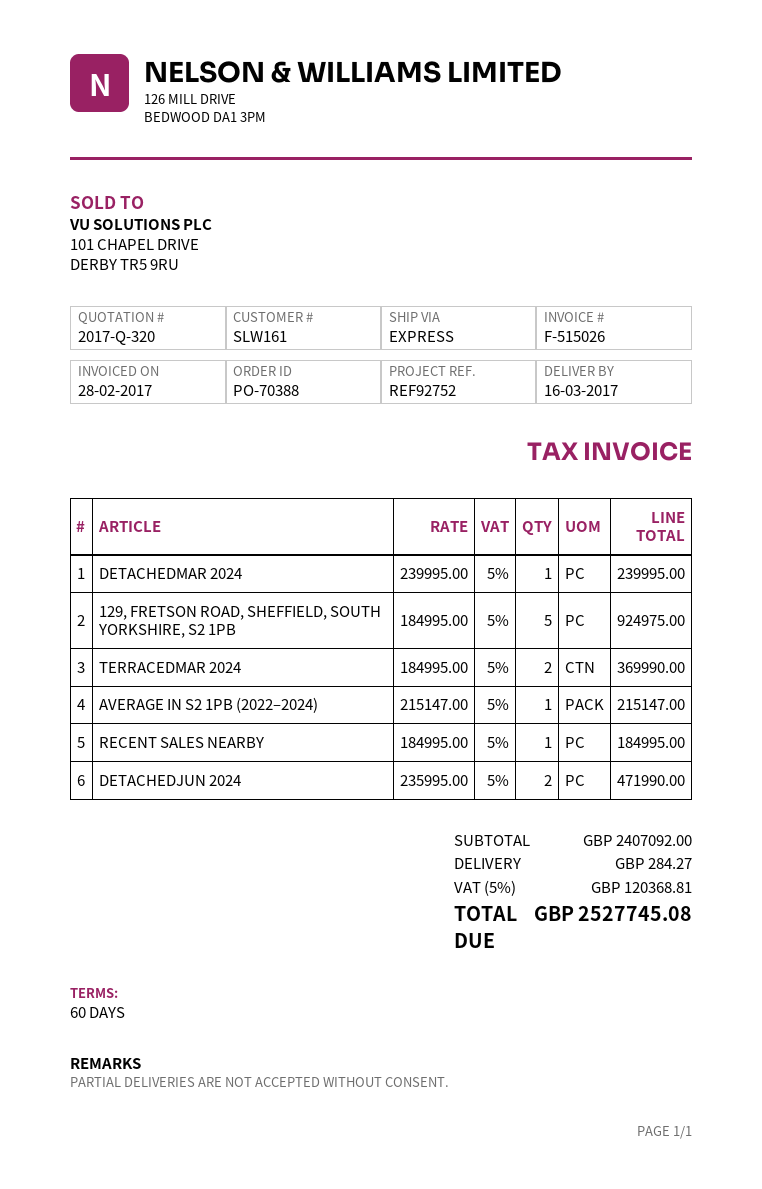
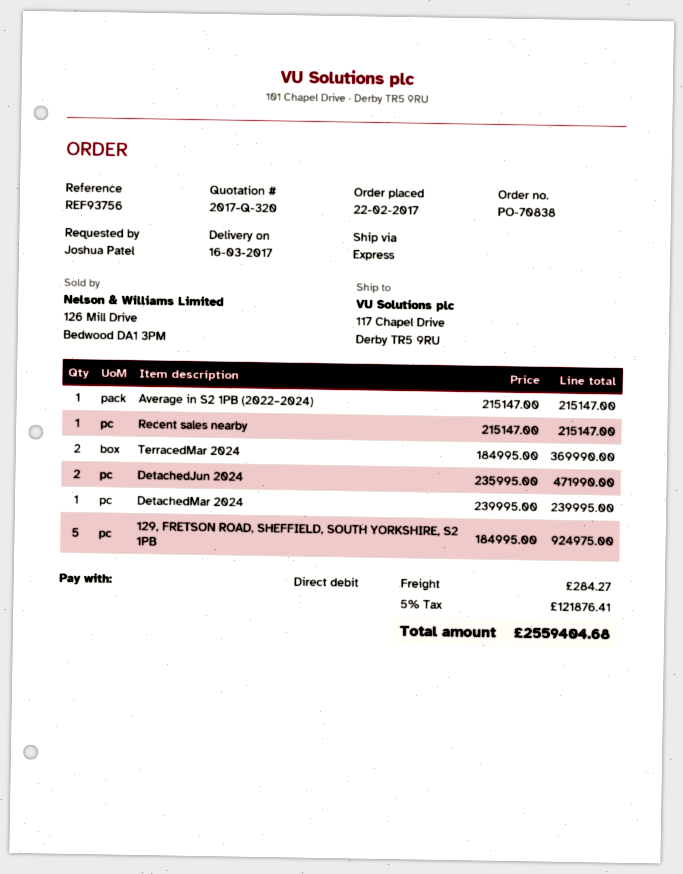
order number: PO-70388 -> PO-70838
reference: REF92752 -> REF93756
RECENT SALES NEARBY: 1 x 184995.00 = 184995.00 -> 1 x 215147.00 = 215147.00
tax: 5% = 120368.81 -> 5% = 121876.41
total: 2527745.08 -> 2559404.68

